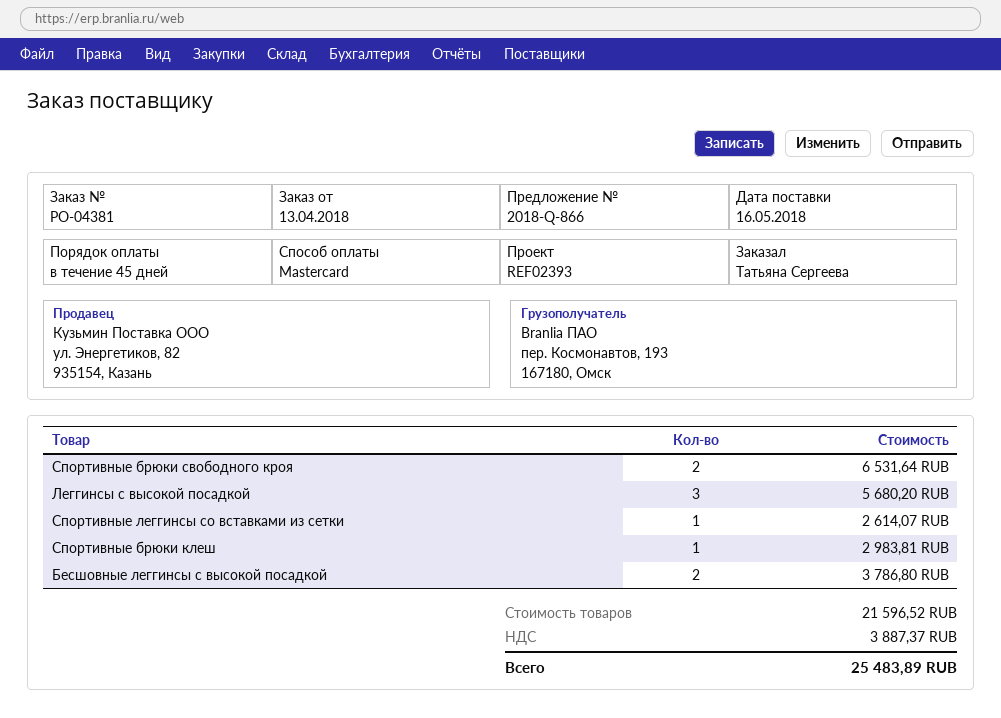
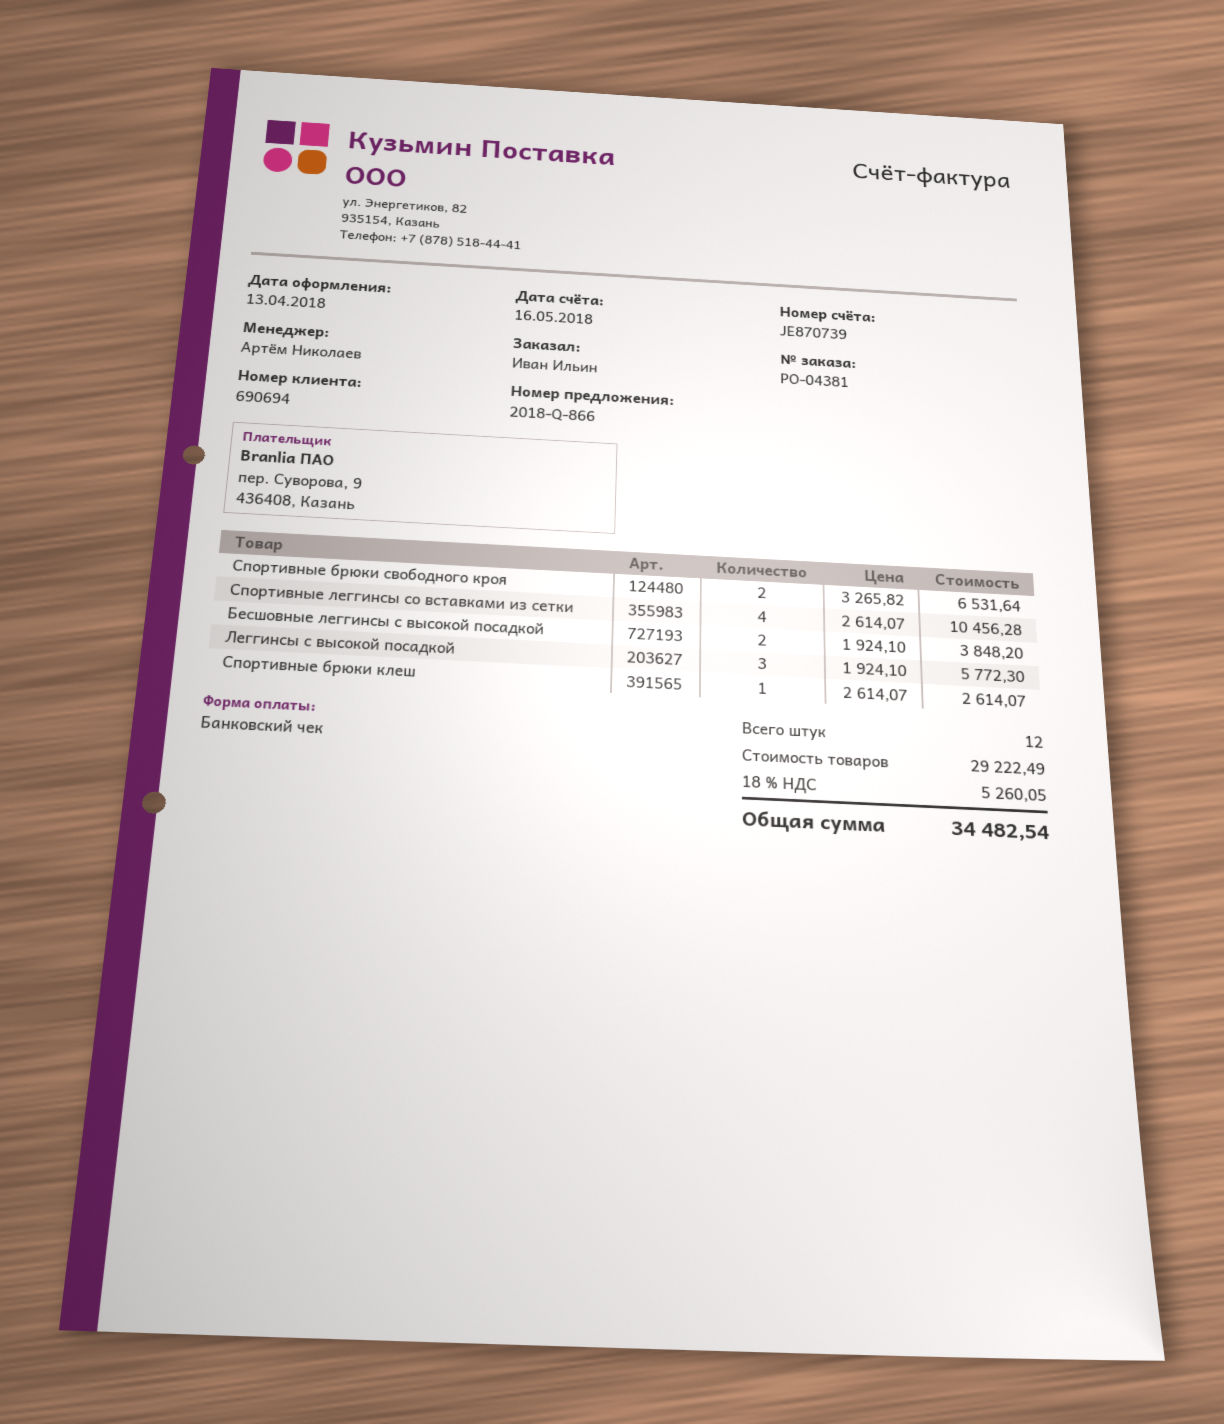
ordered by: Татьяна Сергеева -> Иван Ильин
payment method: Mastercard -> cheque
Леггинсы с высокой посадкой: 3 for 5680.20 -> 3 for 5772.30
Спортивные леггинсы со вставками из сетки: 1 for 2614.07 -> 4 for 10456.28
Спортивные брюки клеш: 1 for 2983.81 -> 1 for 2614.07
Бесшовные леггинсы с высокой посадкой: 2 for 3786.80 -> 2 for 3848.20
subtotal: 21596.52 -> 29222.49
tax: 3887.37 -> 5260.05
total: 25483.89 -> 34482.54

